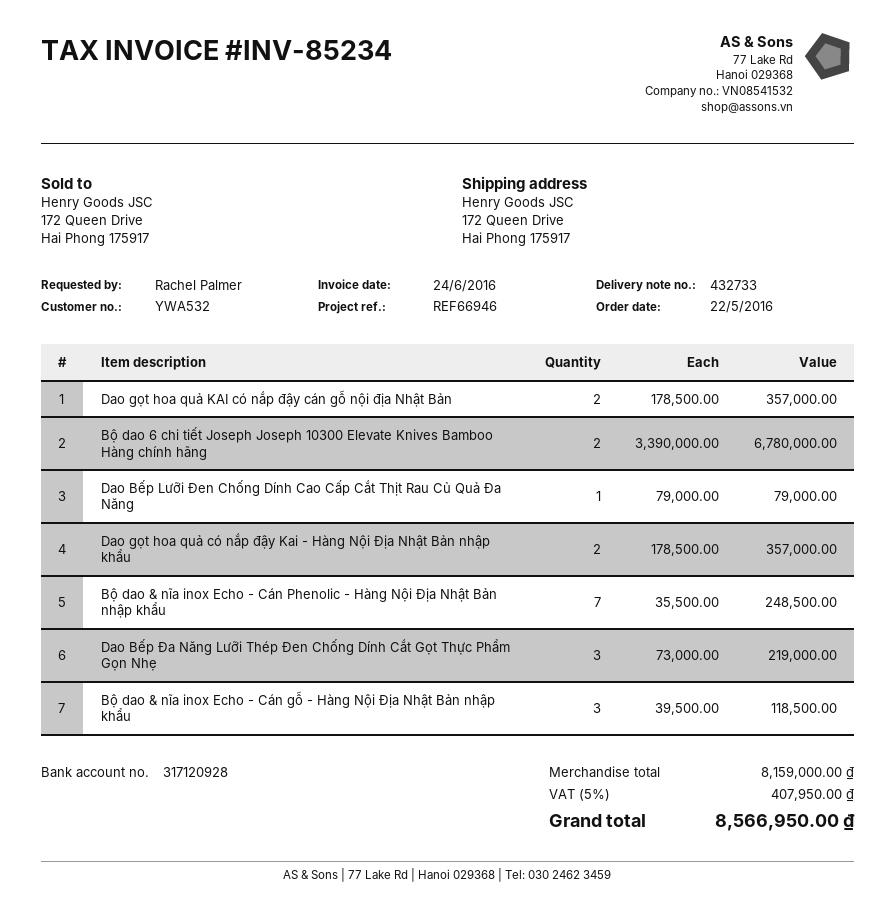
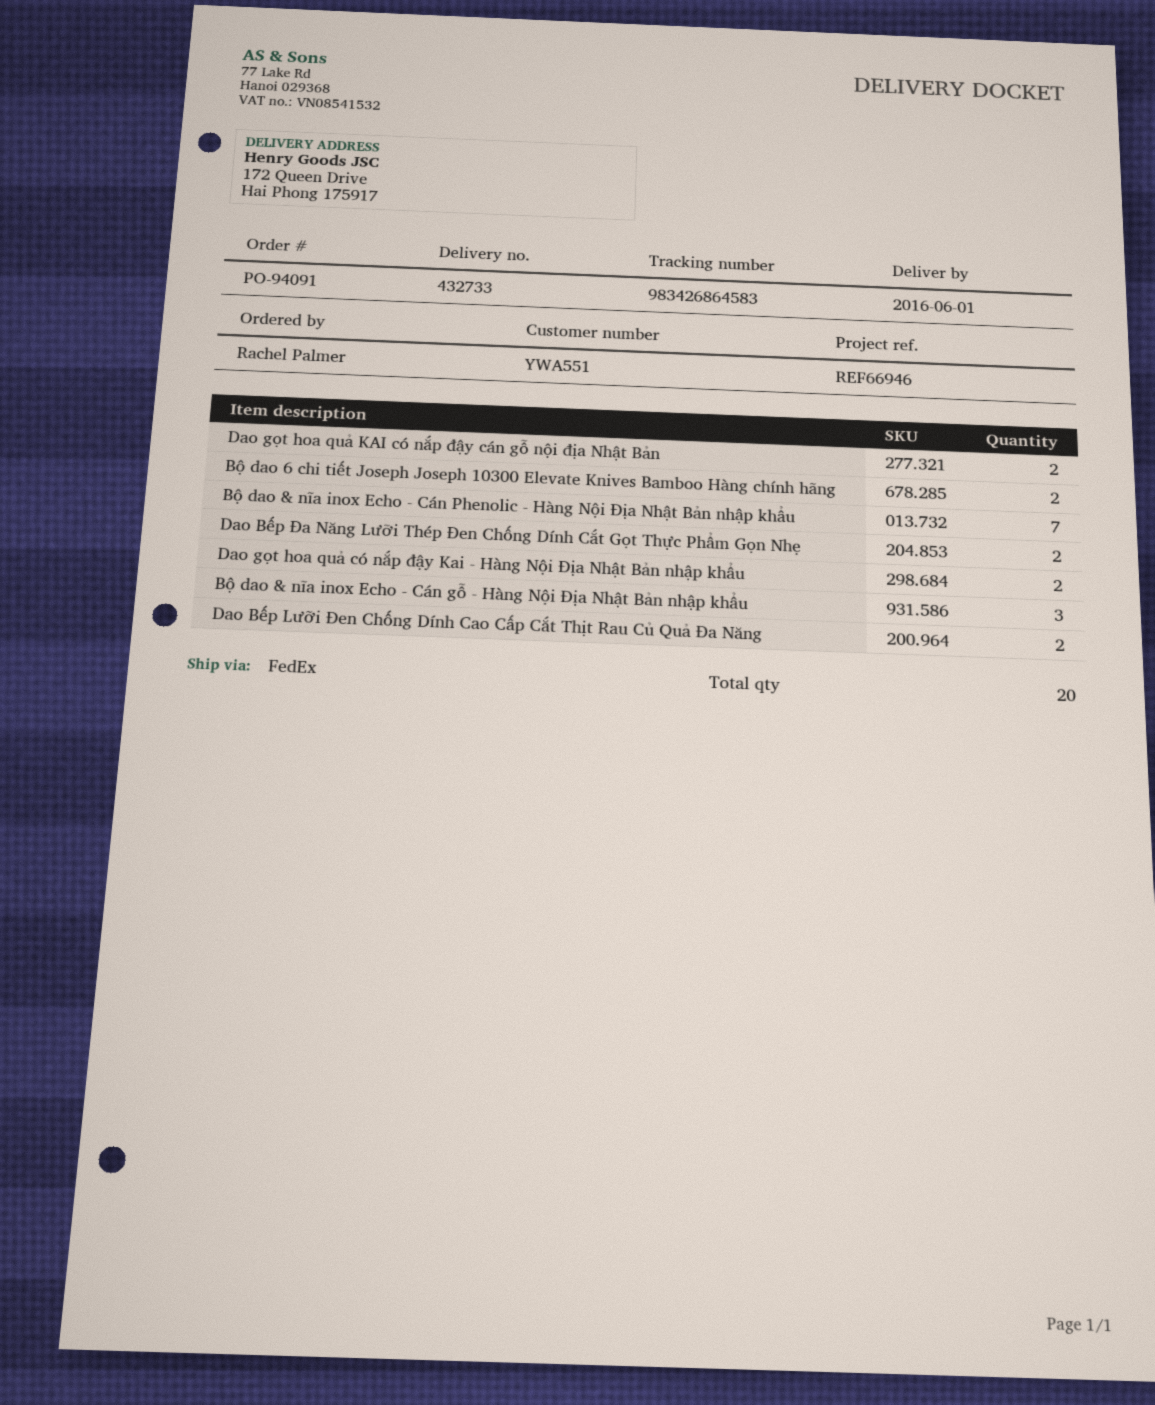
customer number: YWA532 -> YWA551
Dao Bếp Lưỡi Đen Chống Dính Cao Cấp Cắt Thịt Rau Củ Quả Đa Năng: 1 -> 2
Dao Bếp Đa Năng Lưỡi Thép Đen Chống Dính Cắt Gọt Thực Phẩm Gọn Nhẹ: 3 -> 2

